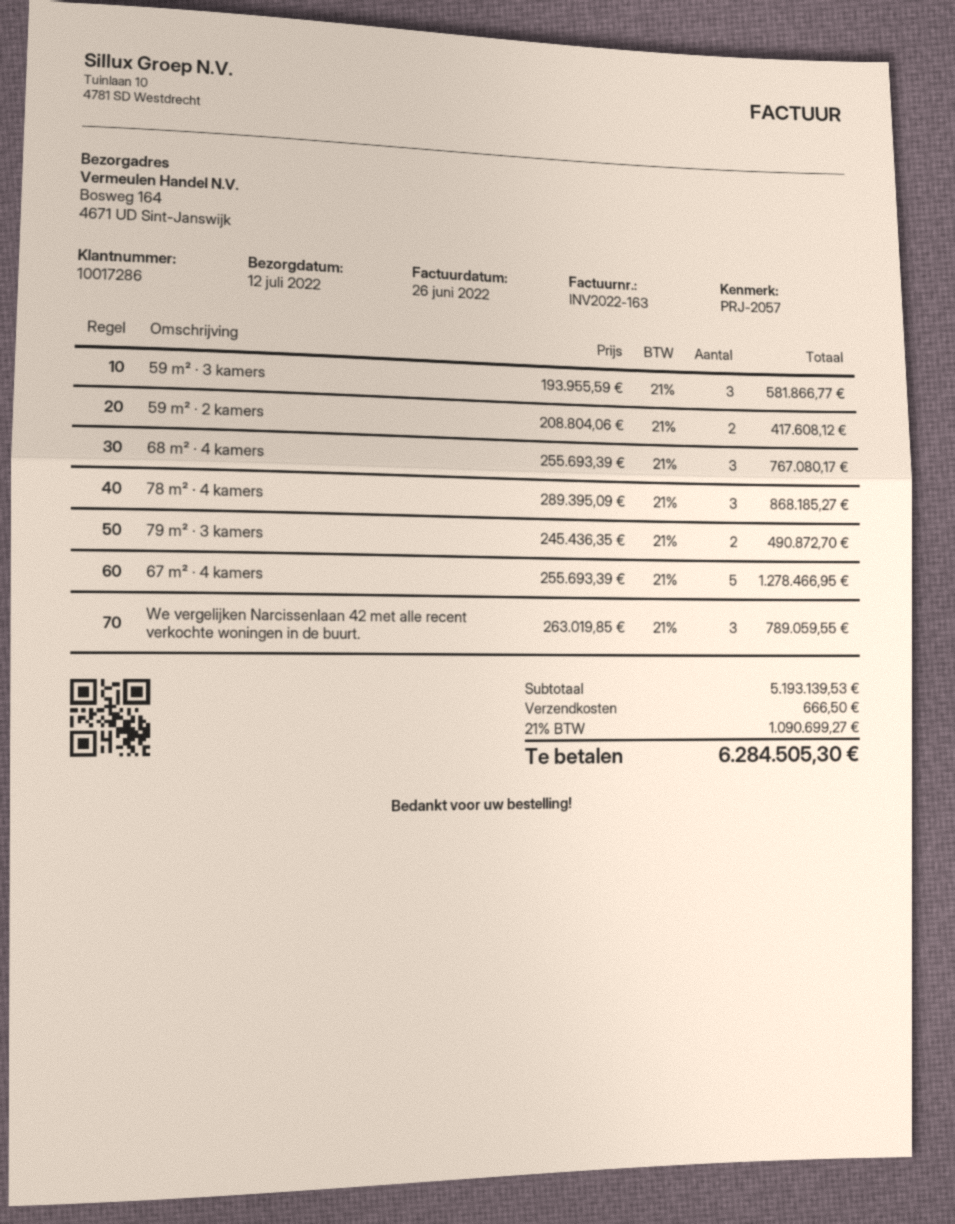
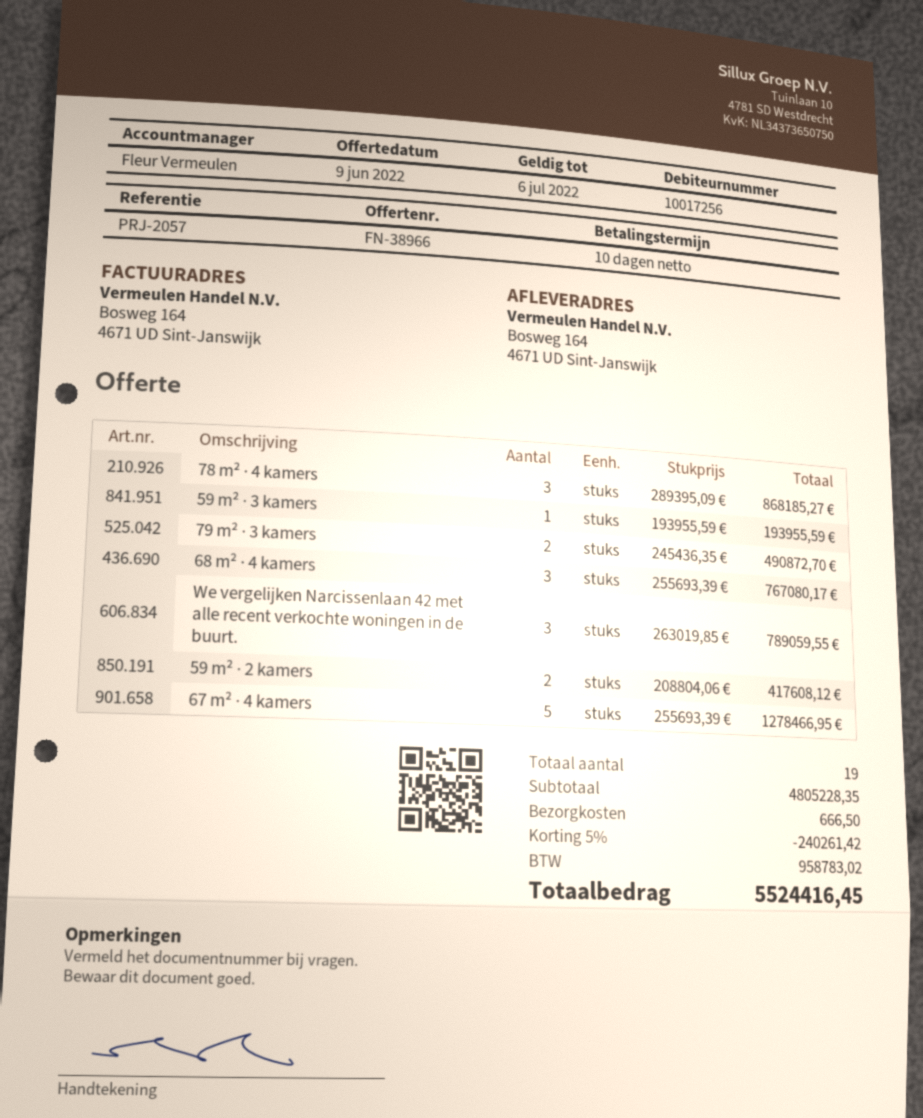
customer number: 10017286 -> 10017256
59 m² · 3 kamers: 3 x 193955.59 = 581866.77 -> 1 x 193955.59 = 193955.59
subtotal: 5193139.53 -> 4805228.35
discount: none -> 5% = 240261.42
tax: 1090699.27 -> 958783.02
total: 6284505.30 -> 5524416.45

